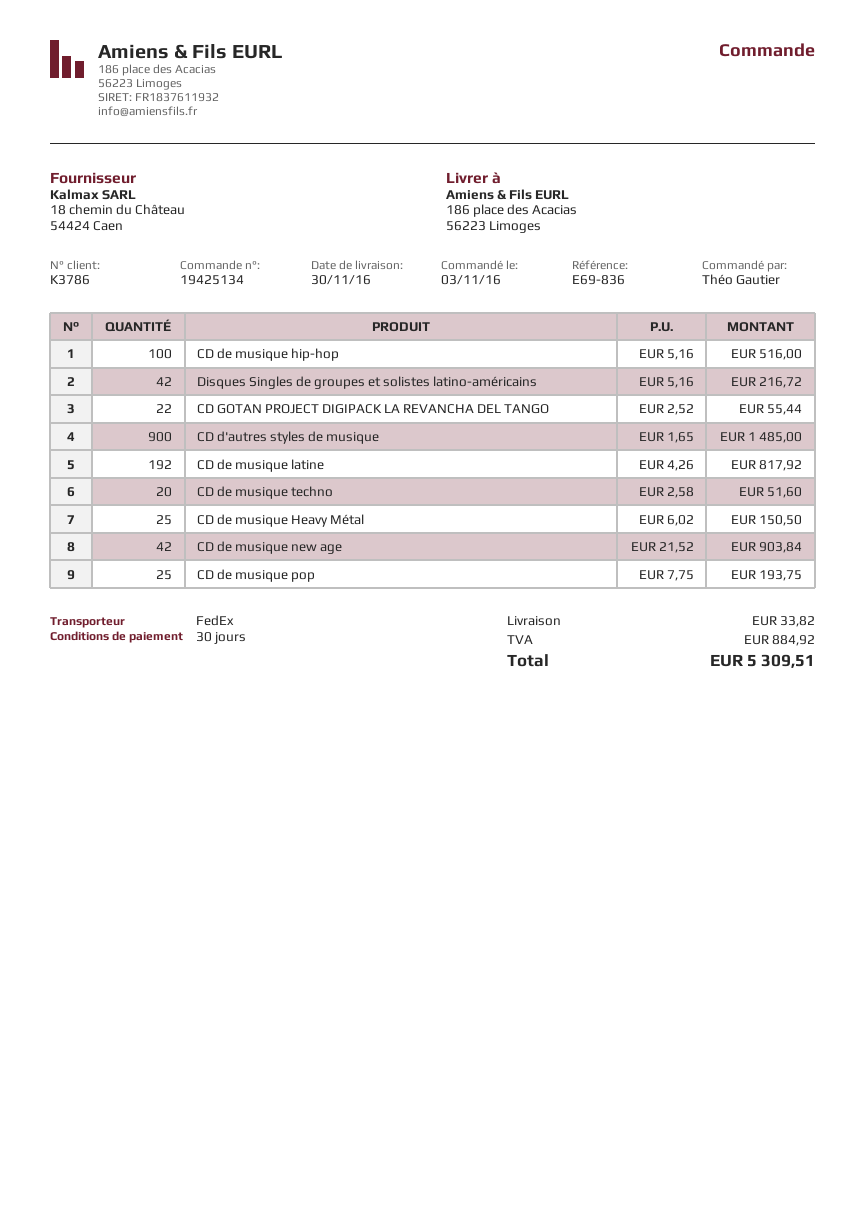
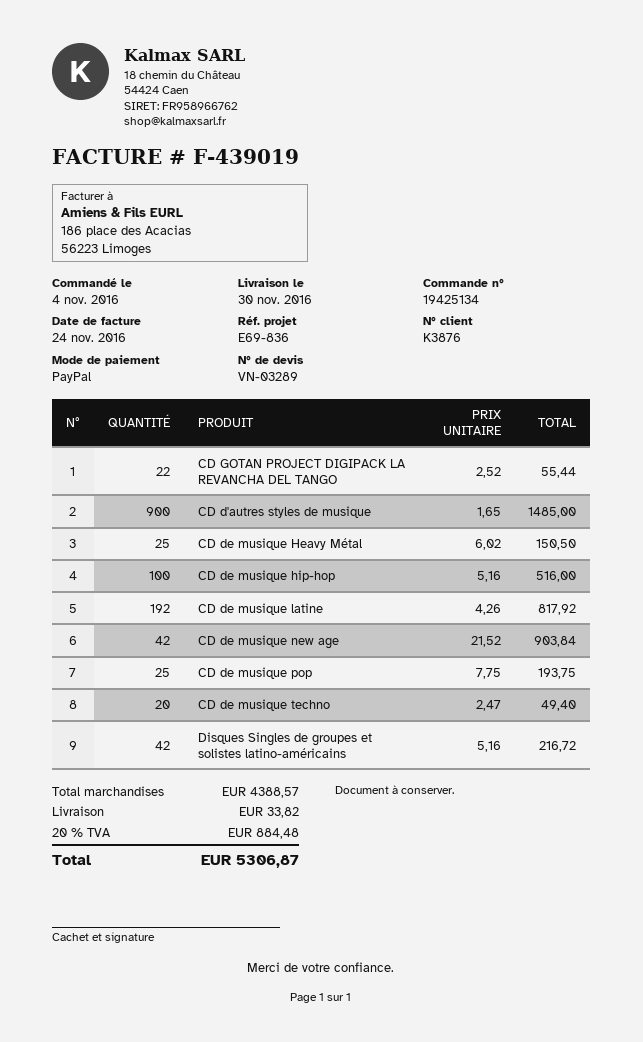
order date: 2016-11-03 -> 2016-11-04
customer number: K3786 -> K3876
CD de musique techno: 20 x 2.58 = 51.60 -> 20 x 2.47 = 49.40
tax: 884.92 -> 884.48
total: 5309.51 -> 5306.87

